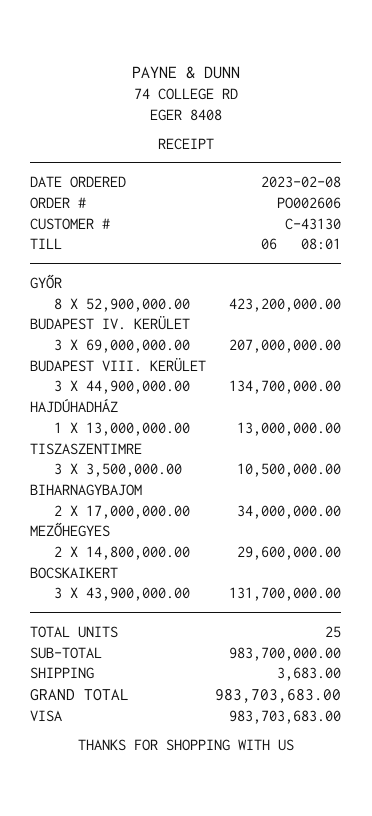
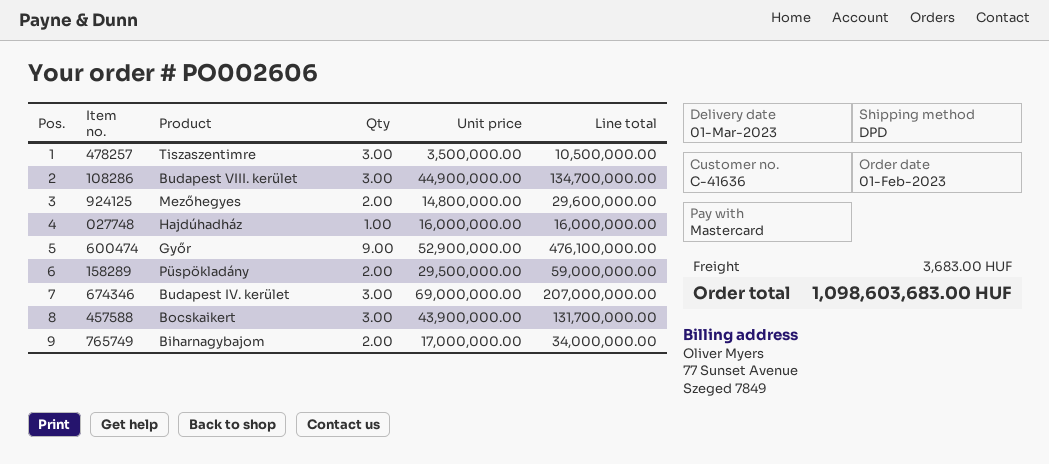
order date: 2023-02-08 -> 2023-02-01
customer number: C-43130 -> C-41636
payment method: Visa -> Mastercard
GYŐR: 8 x 52900000.00 = 423200000.00 -> 9 x 52900000.00 = 476100000.00
HAJDÚHADHÁZ: 1 x 13000000.00 = 13000000.00 -> 1 x 16000000.00 = 16000000.00
Püspökladány: none -> 2 x 29500000.00 = 59000000.00
total: 983703683.00 -> 1098603683.00

